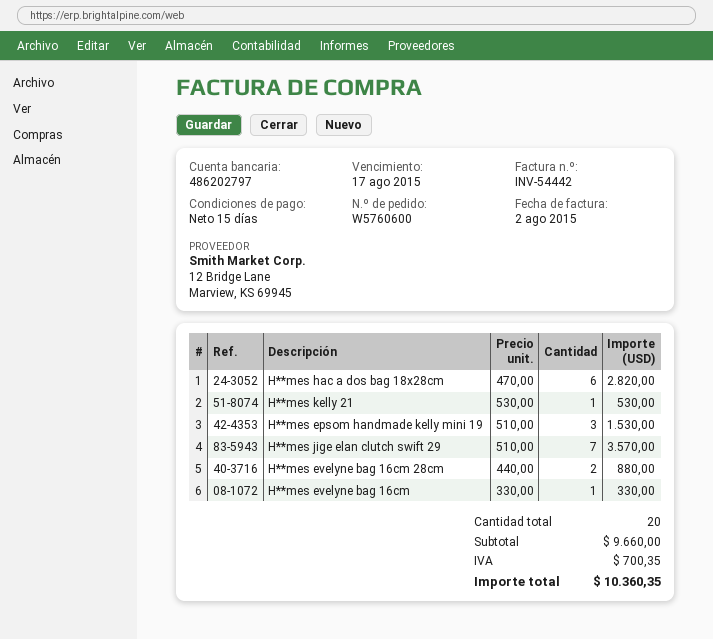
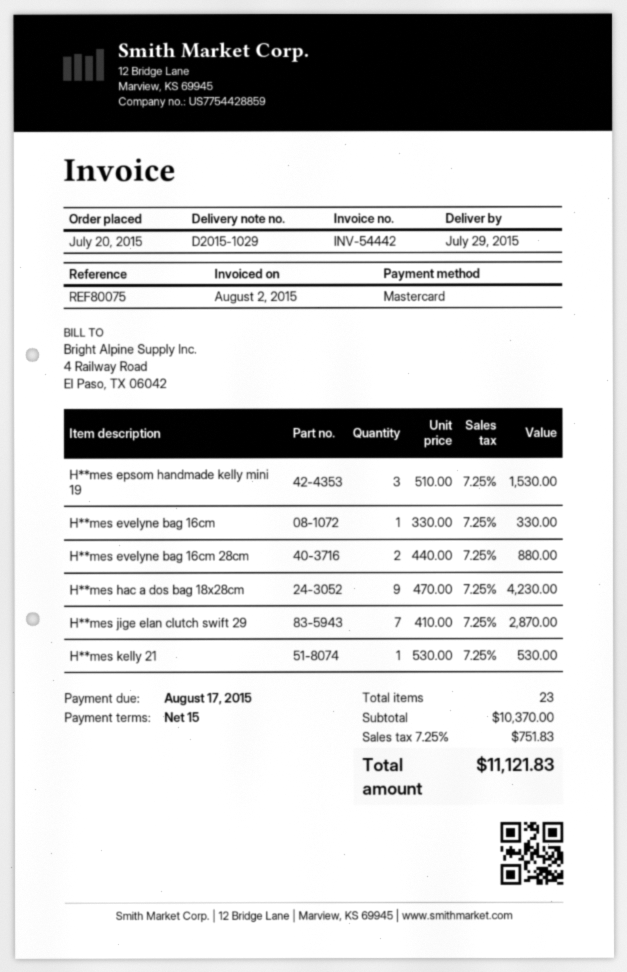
H**mes hac a dos bag 18x28cm: 6 x 470.00 = 2820.00 -> 9 x 470.00 = 4230.00
H**mes jige elan clutch swift 29: 7 x 510.00 = 3570.00 -> 7 x 410.00 = 2870.00
total quantity: 20 -> 23
subtotal: 9660.00 -> 10370.00
tax: 700.35 -> 751.83
total: 10360.35 -> 11121.83

